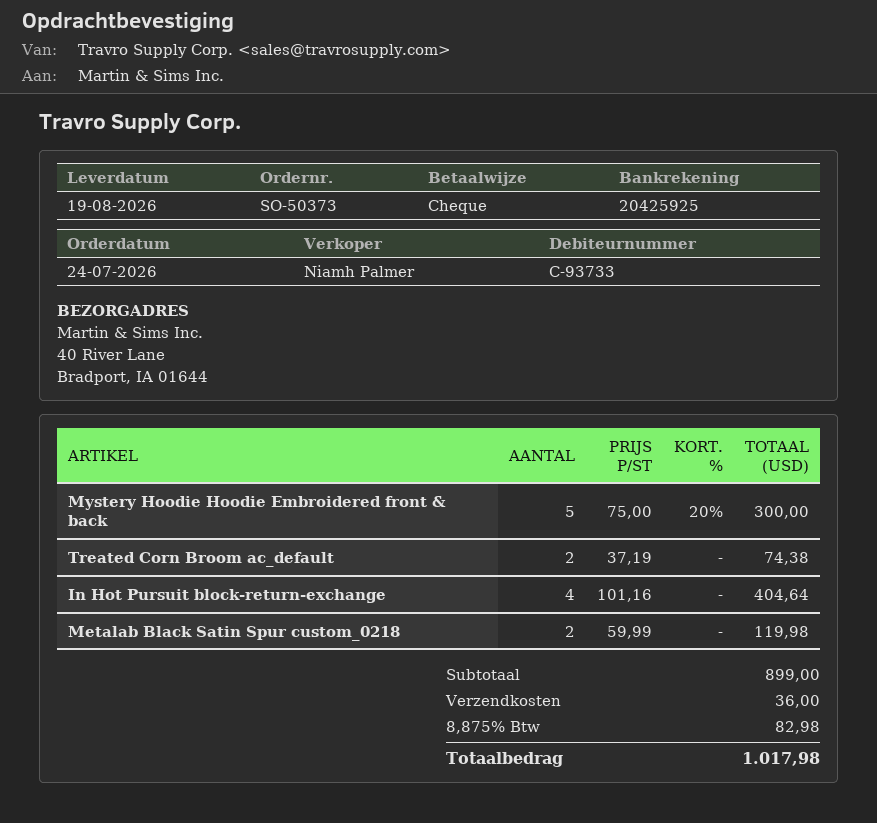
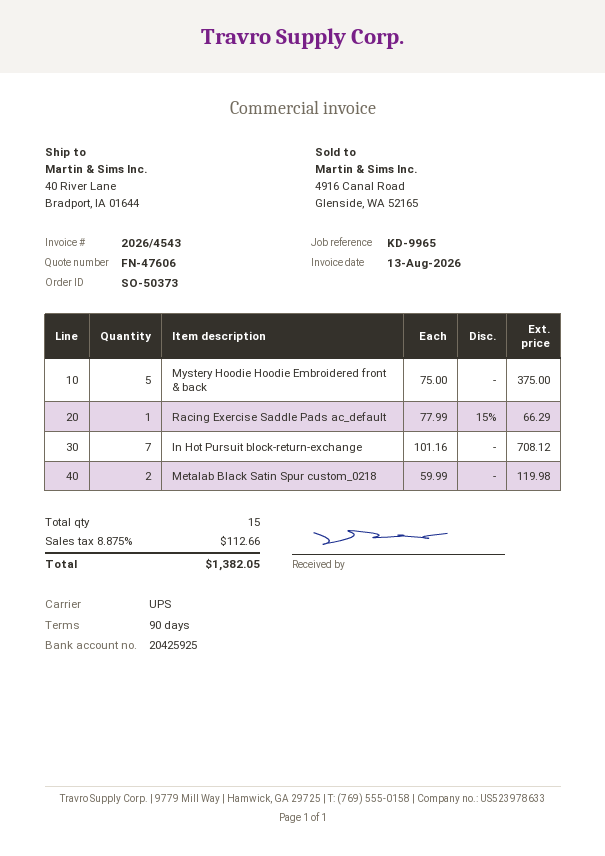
Mystery Hoodie Hoodie Embroidered front & back: 5 x 75.00 - 20% = 300.00 -> 5 x 75.00 = 375.00
Treated Corn Broom ac_default: 2 x 37.19 = 74.38 -> none
In Hot Pursuit block-return-exchange: 4 x 101.16 = 404.64 -> 7 x 101.16 = 708.12
Racing Exercise Saddle Pads ac_default: none -> 1 x 77.99 - 15% = 66.29
shipping: 36.00 -> none
tax: 8.875% = 82.98 -> 8.875% = 112.66
total: 1017.98 -> 1382.05

